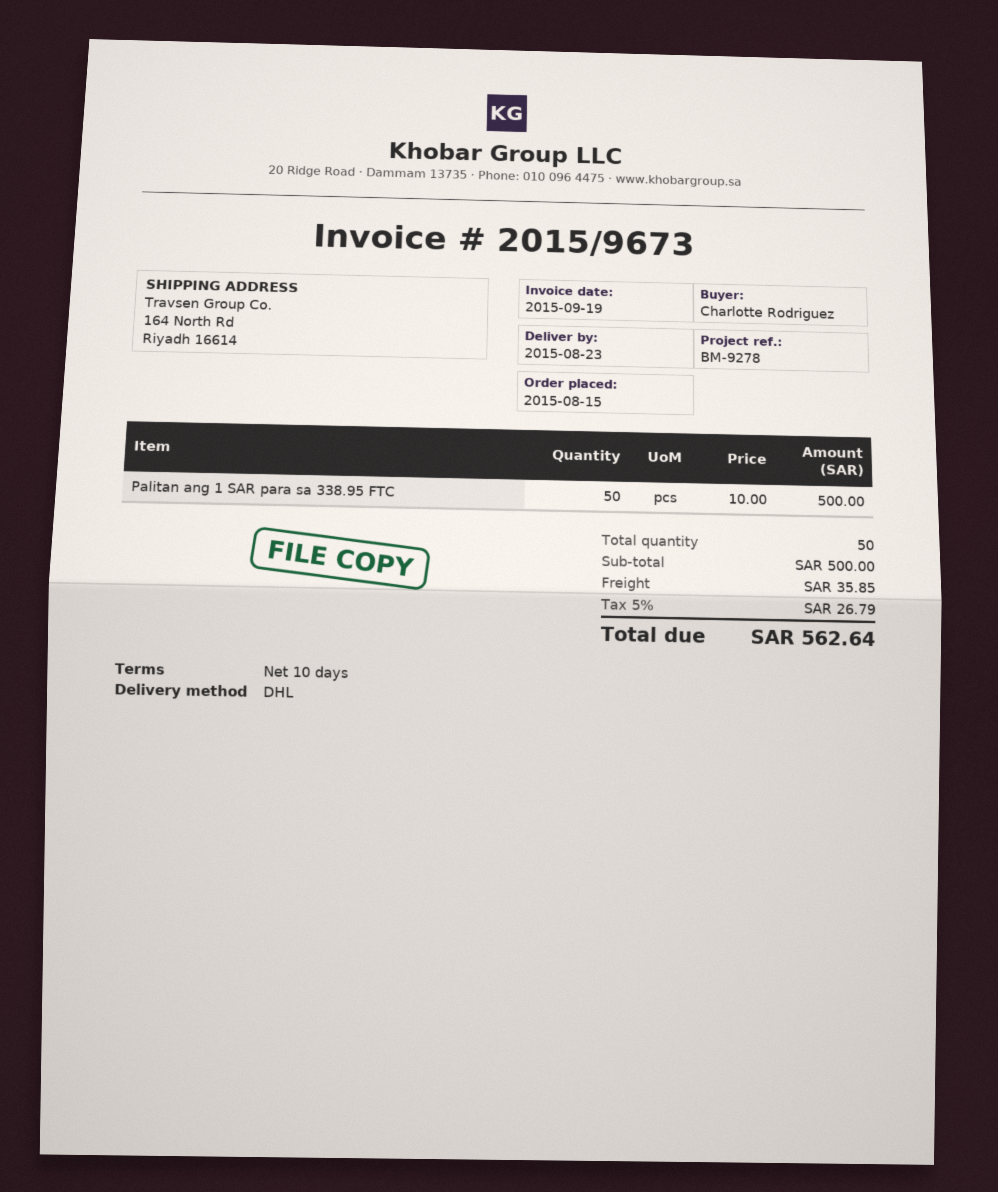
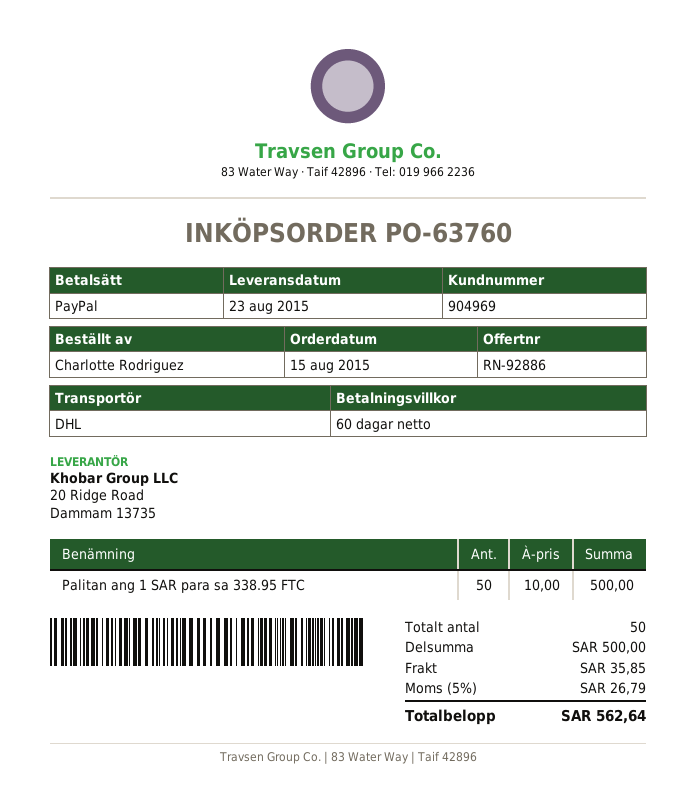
payment terms: 10 days -> 60 days

